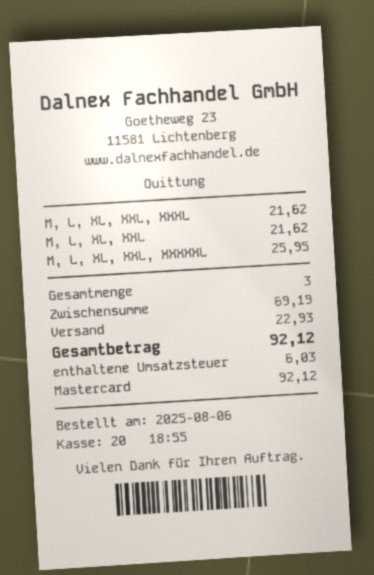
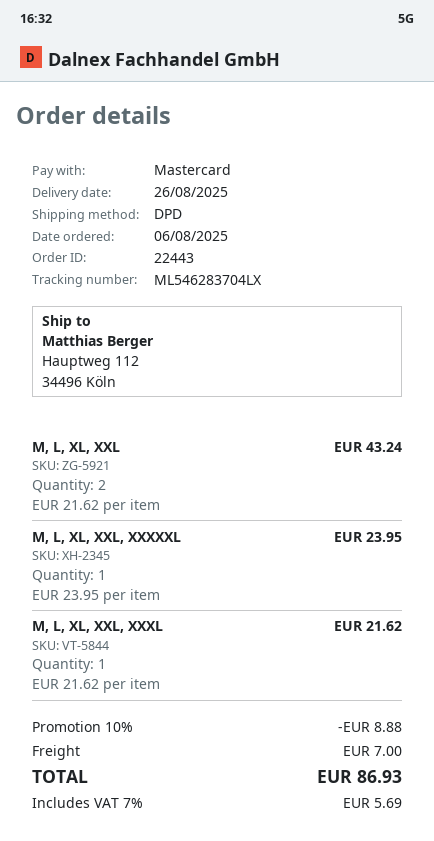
M, L, XL, XXL: 1 for 21.62 -> 2 for 43.24
M, L, XL, XXL, XXXXXL: 1 for 25.95 -> 1 for 23.95
discount: none -> 10% = 8.88
shipping: 22.93 -> 7.00
tax: 6.03 -> 5.69
total: 92.12 -> 86.93

